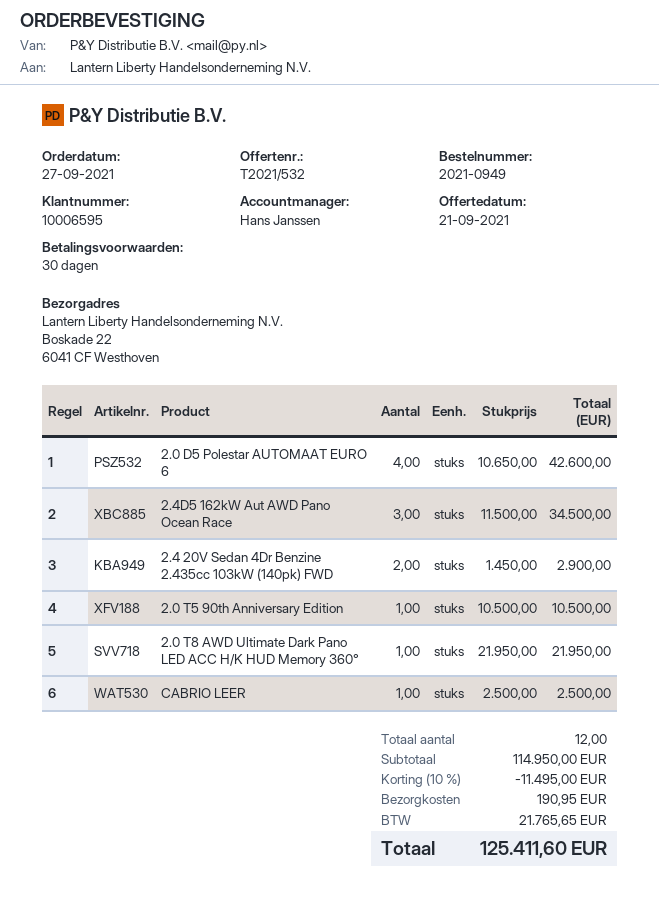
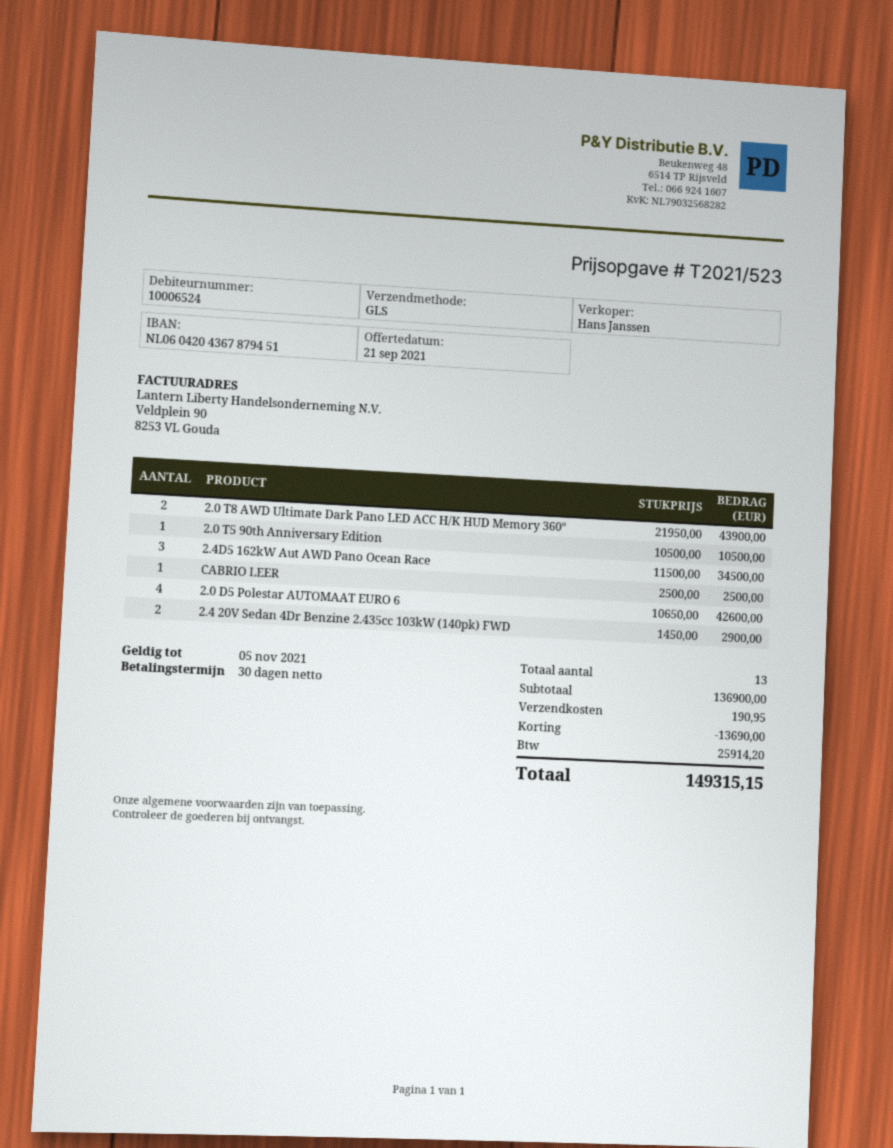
quote number: T2021/532 -> T2021/523
customer number: 10006595 -> 10006524
2.0 T8 AWD Ultimate Dark Pano LED ACC H/K HUD Memory 360°: 1 x 21950.00 = 21950.00 -> 2 x 21950.00 = 43900.00
total quantity: 12 -> 13
subtotal: 114950.00 -> 136900.00
discount: 11495.00 -> 13690.00
tax: 21765.65 -> 25914.20
total: 125411.60 -> 149315.15

